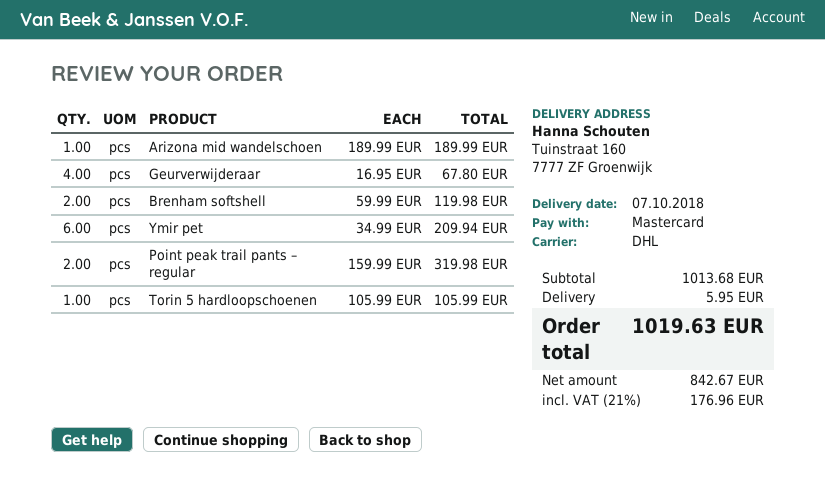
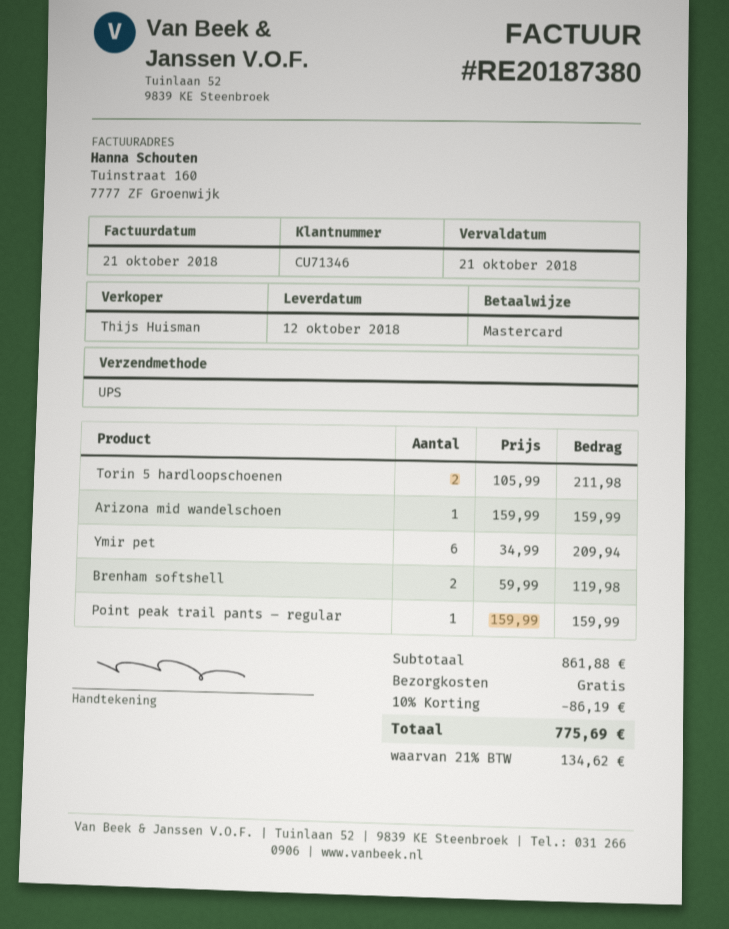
delivery date: 2018-10-07 -> 2018-10-12
shipping method: DHL -> UPS
Arizona mid wandelschoen: 1 x 189.99 = 189.99 -> 1 x 159.99 = 159.99
Geurverwijderaar: 4 x 16.95 = 67.80 -> none
Point peak trail pants – regular: 2 x 159.99 = 319.98 -> 1 x 159.99 = 159.99
Torin 5 hardloopschoenen: 1 x 105.99 = 105.99 -> 2 x 105.99 = 211.98
subtotal: 1013.68 -> 861.88
discount: none -> 10% = 86.19
shipping: 5.95 -> 0.00
tax: 21% = 176.96 -> 21% = 134.62
total: 1019.63 -> 775.69

